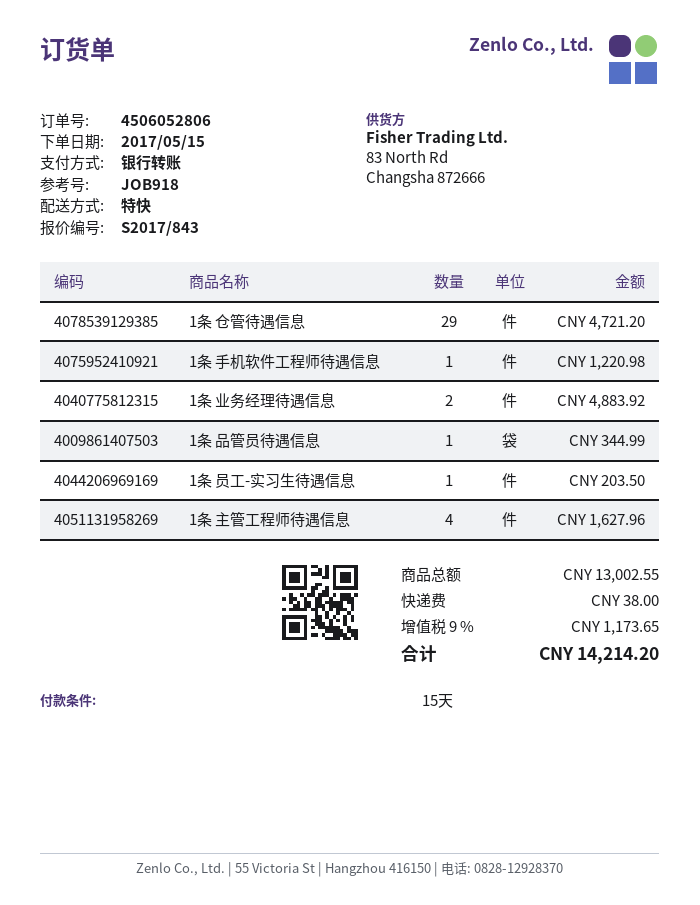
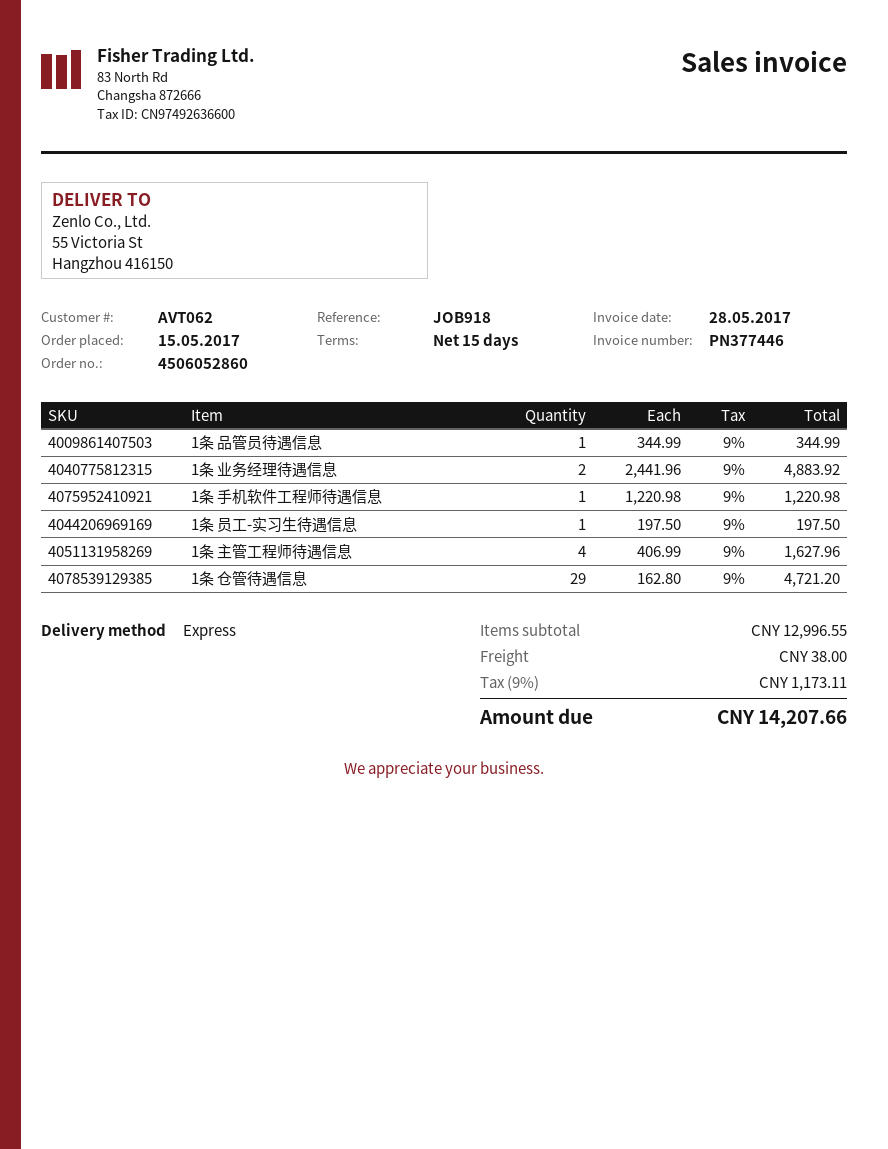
order number: 4506052806 -> 4506052860
1条 员工-实习生待遇信息: 1 for 203.50 -> 1 for 197.50
subtotal: 13002.55 -> 12996.55
tax: 9% = 1173.65 -> 9% = 1173.11
total: 14214.20 -> 14207.66

